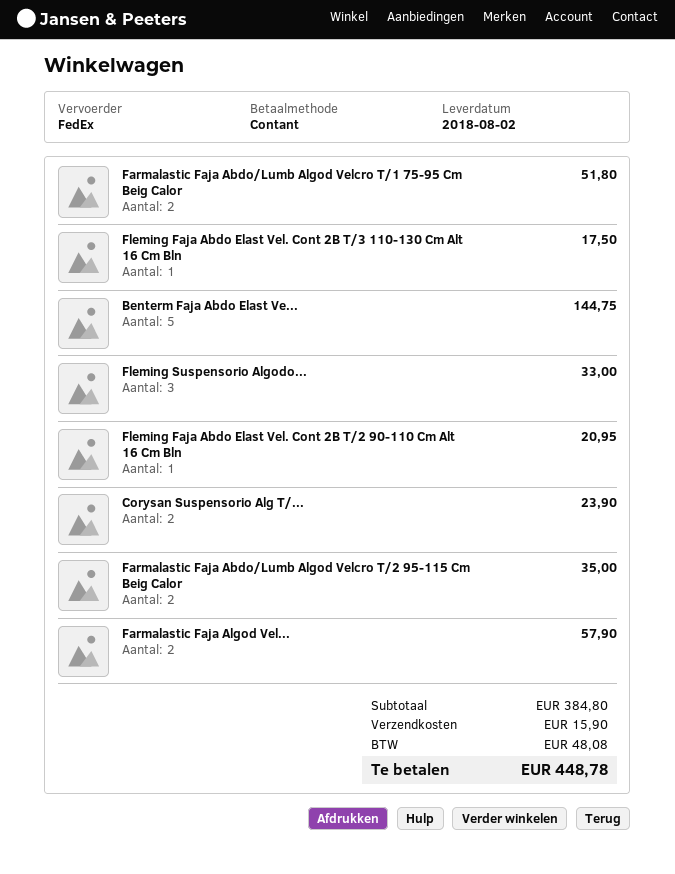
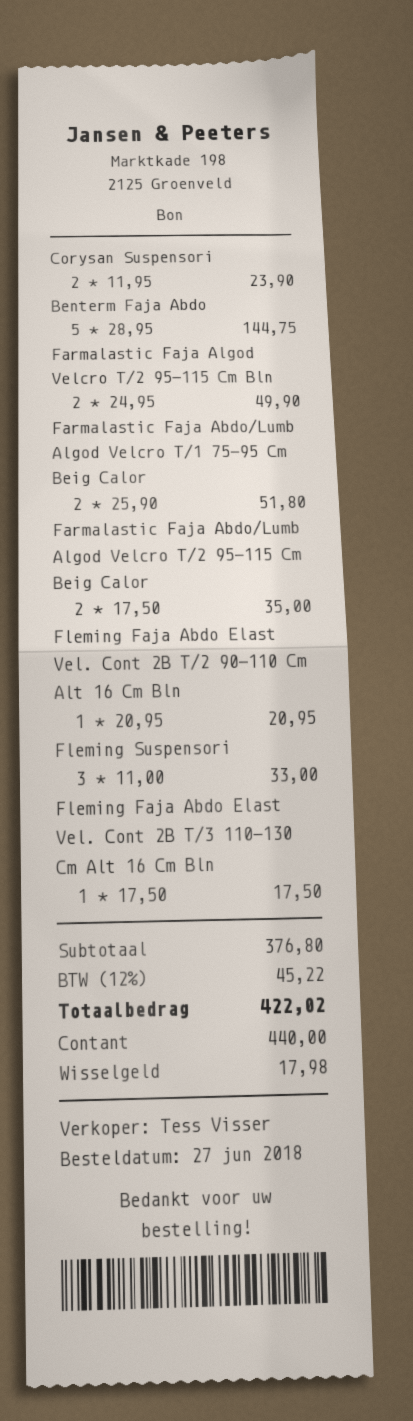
Farmalastic Faja Algod Vel...: 2 for 57.90 -> 2 for 49.90
subtotal: 384.80 -> 376.80
shipping: 15.90 -> none
tax: 48.08 -> 45.22
total: 448.78 -> 422.02

